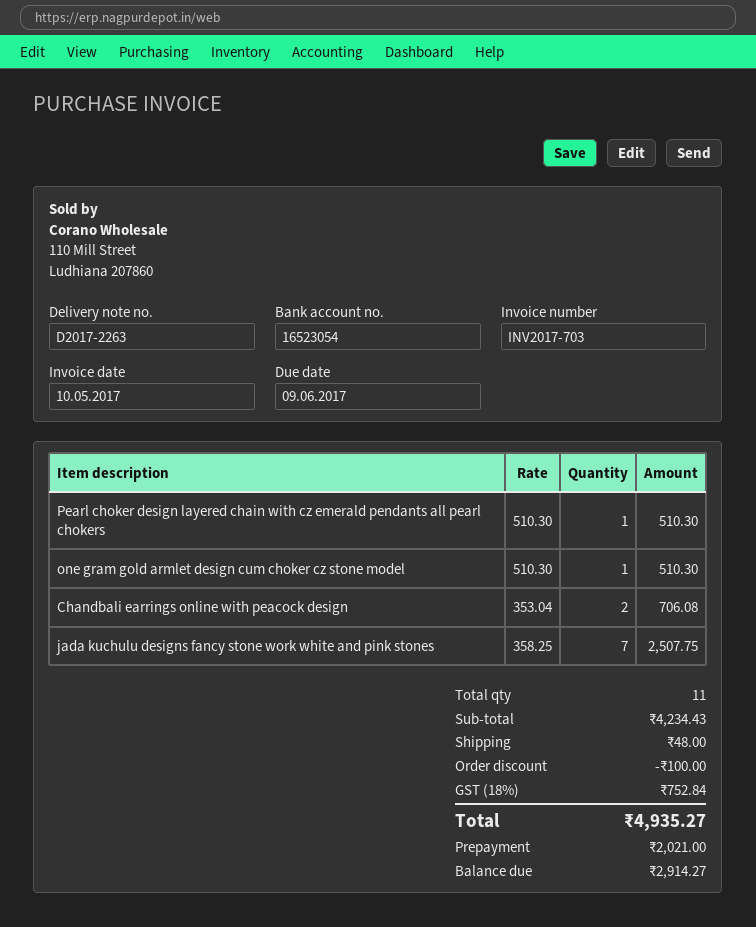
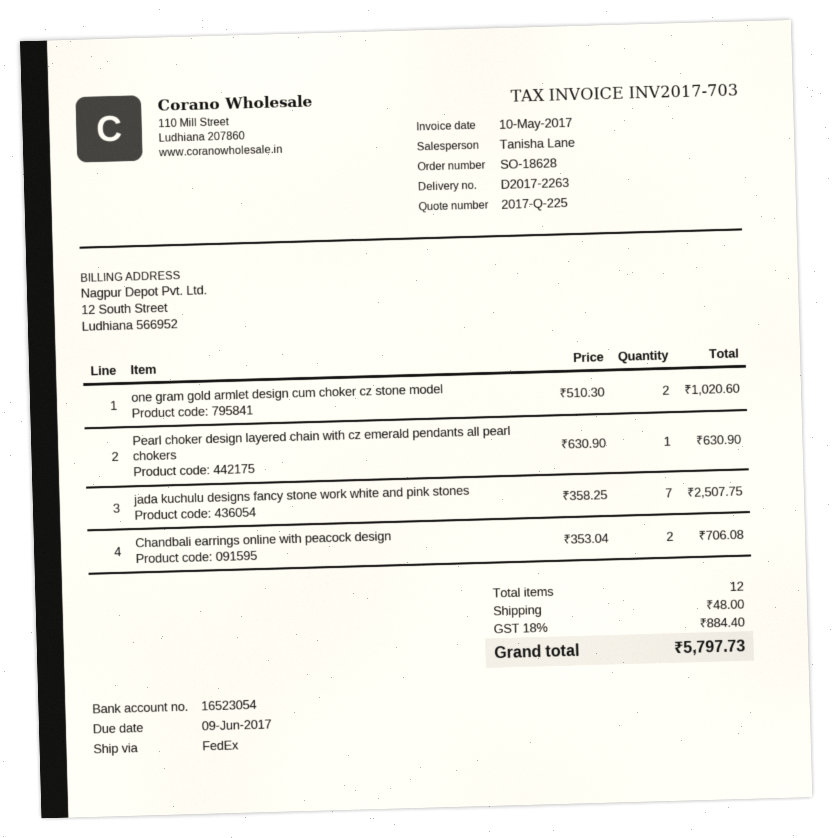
Pearl choker design layered chain with cz emerald pendants all pearl chokers: 1 x 510.30 = 510.30 -> 1 x 630.90 = 630.90
one gram gold armlet design cum choker cz stone model: 1 x 510.30 = 510.30 -> 2 x 510.30 = 1020.60
total quantity: 11 -> 12
discount: 100.00 -> none
tax: 18% = 752.84 -> 18% = 884.40
total: 4935.27 -> 5797.73

